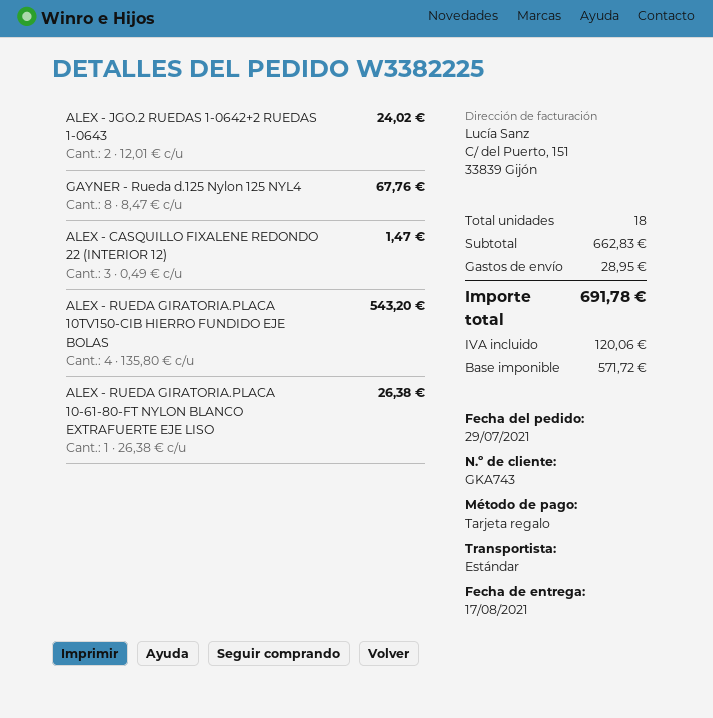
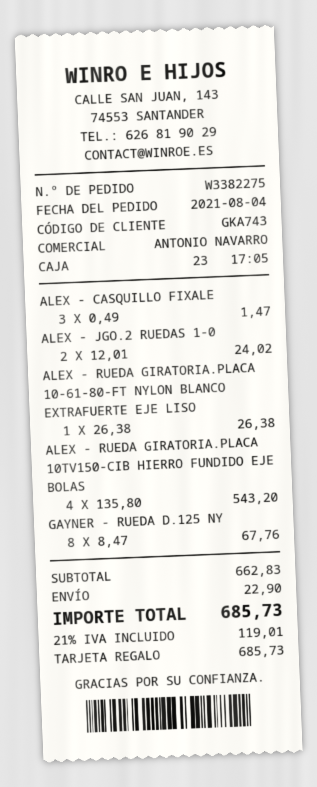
order number: W3382225 -> W3382275
order date: 2021-07-29 -> 2021-08-04
shipping: 28.95 -> 22.90
tax: 120.06 -> 119.01
total: 691.78 -> 685.73

